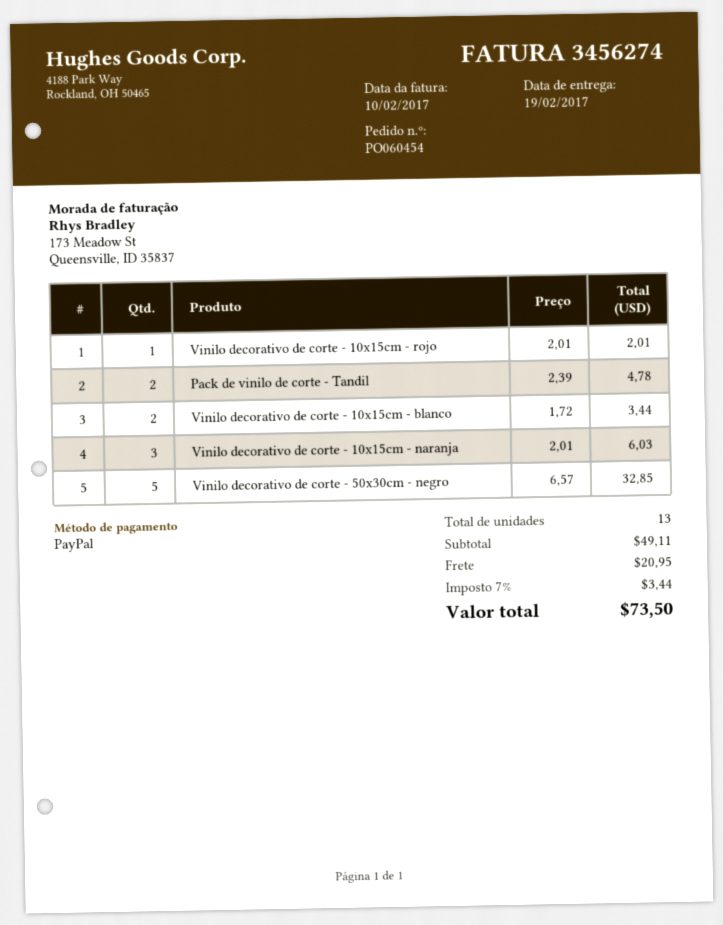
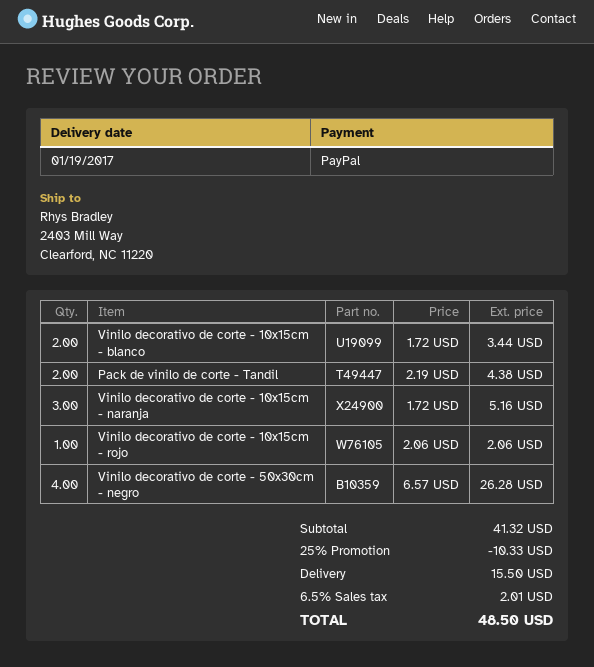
delivery date: 2017-02-19 -> 2017-01-19
Vinilo decorativo de corte - 10x15cm - rojo: 1 x 2.01 = 2.01 -> 1 x 2.06 = 2.06
Pack de vinilo de corte - Tandil: 2 x 2.39 = 4.78 -> 2 x 2.19 = 4.38
Vinilo decorativo de corte - 10x15cm - naranja: 3 x 2.01 = 6.03 -> 3 x 1.72 = 5.16
Vinilo decorativo de corte - 50x30cm - negro: 5 x 6.57 = 32.85 -> 4 x 6.57 = 26.28
subtotal: 49.11 -> 41.32
discount: none -> 25% = 10.33
shipping: 20.95 -> 15.50
tax: 7% = 3.44 -> 6.5% = 2.01
total: 73.50 -> 48.50

